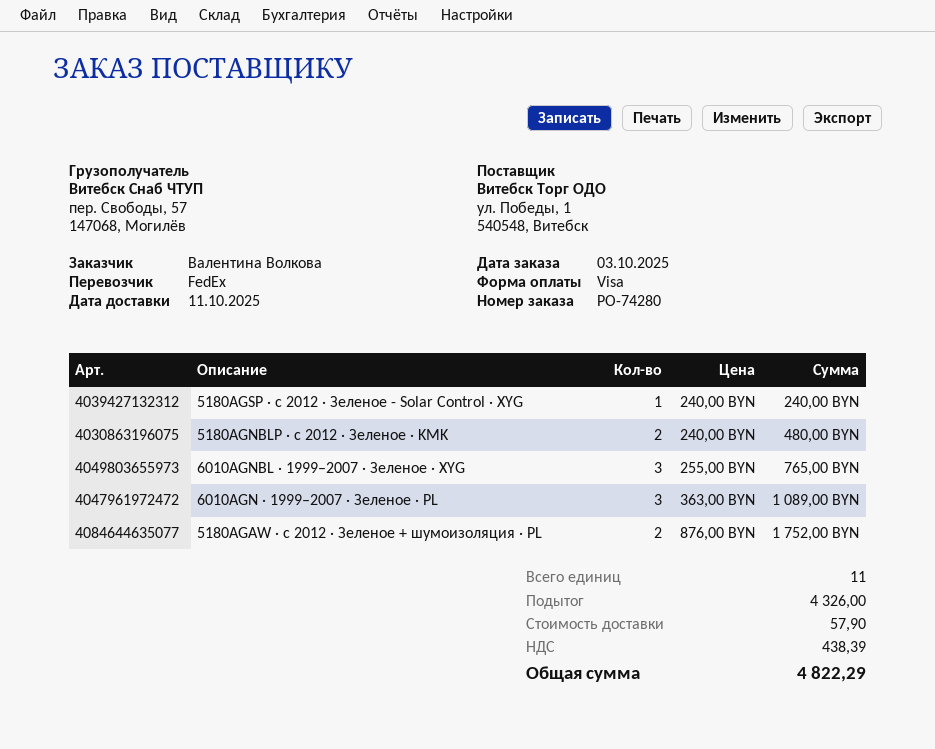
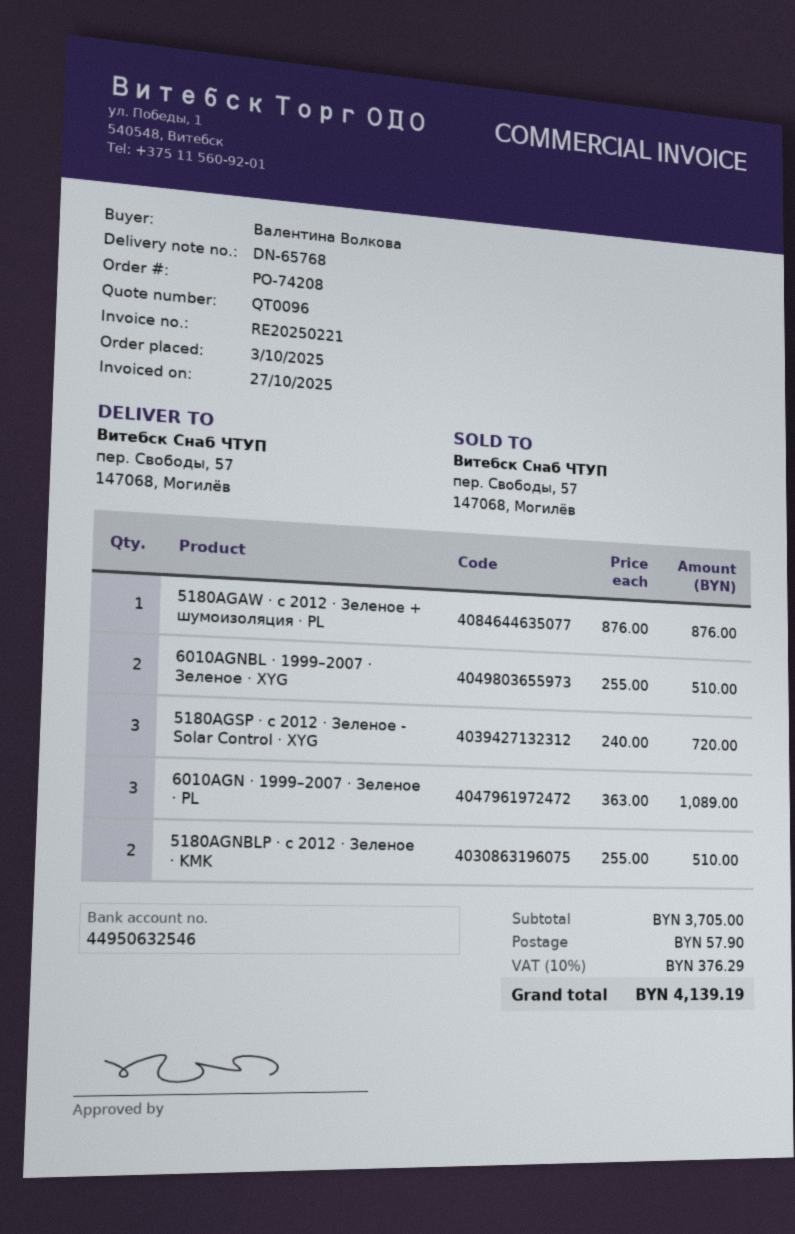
order number: PO-74280 -> PO-74208
5180AGSP · с 2012 · Зеленое - Solar Control · XYG: 1 x 240.00 = 240.00 -> 3 x 240.00 = 720.00
5180AGNBLP · с 2012 · Зеленое · KMK: 2 x 240.00 = 480.00 -> 2 x 255.00 = 510.00
6010AGNBL · 1999–2007 · Зеленое · XYG: 3 x 255.00 = 765.00 -> 2 x 255.00 = 510.00
5180AGAW · с 2012 · Зеленое + шумоизоляция · PL: 2 x 876.00 = 1752.00 -> 1 x 876.00 = 876.00
subtotal: 4326.00 -> 3705.00
tax: 438.39 -> 376.29
total: 4822.29 -> 4139.19

